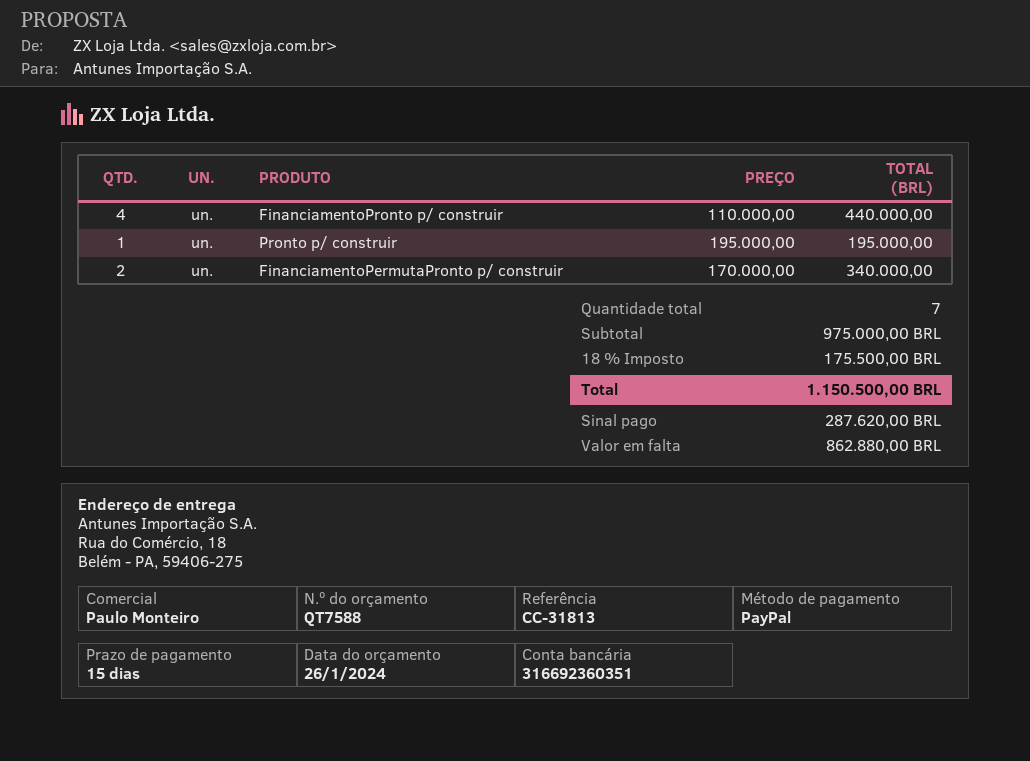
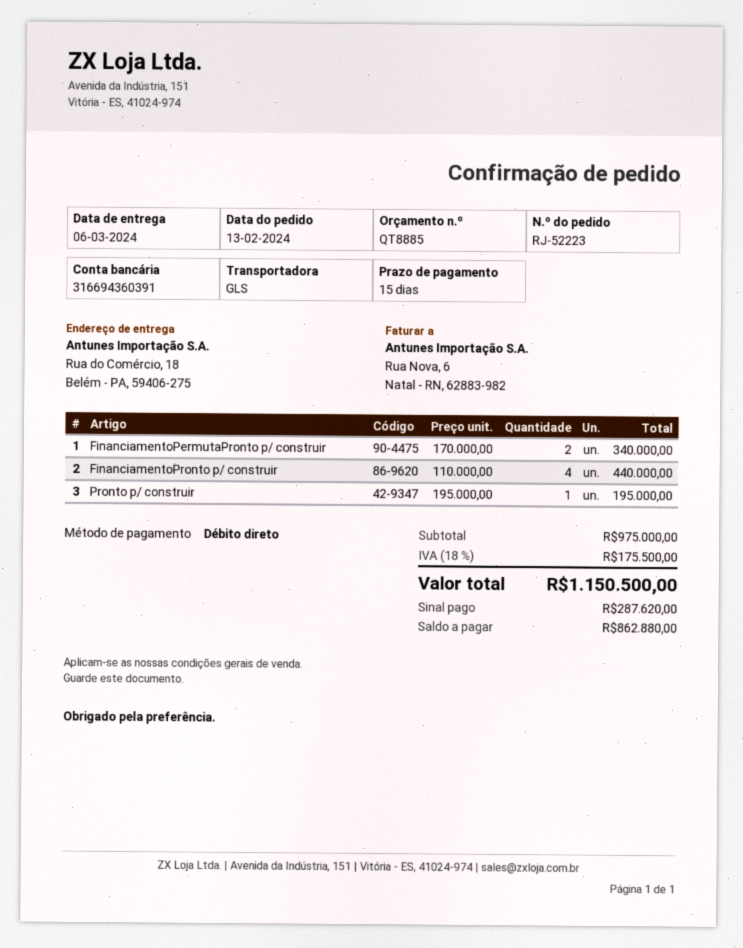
quote number: QT7588 -> QT8885
payment method: PayPal -> direct debit
bank account: 316692360351 -> 316694360391

